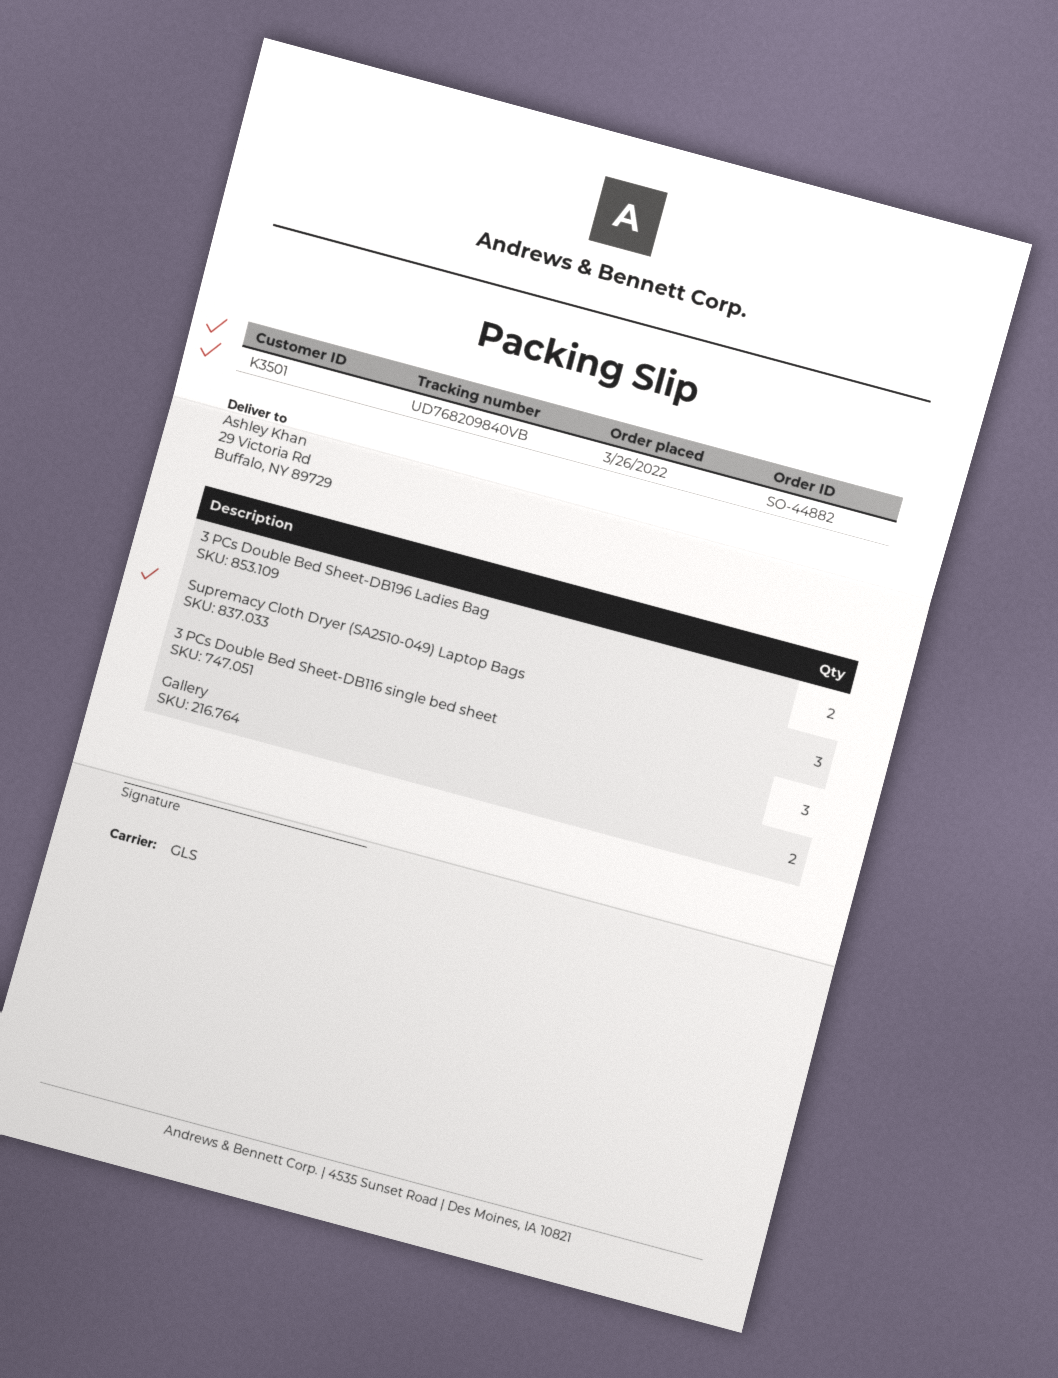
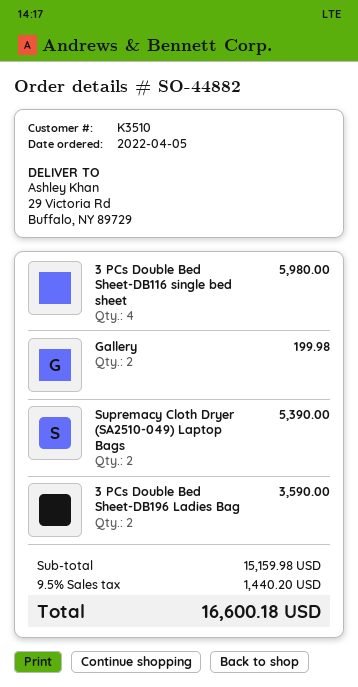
order date: 2022-03-26 -> 2022-04-05
customer number: K3501 -> K3510
Supremacy Cloth Dryer (SA2510-049) Laptop Bags: 3 -> 2
3 PCs Double Bed Sheet-DB116 single bed sheet: 3 -> 4

